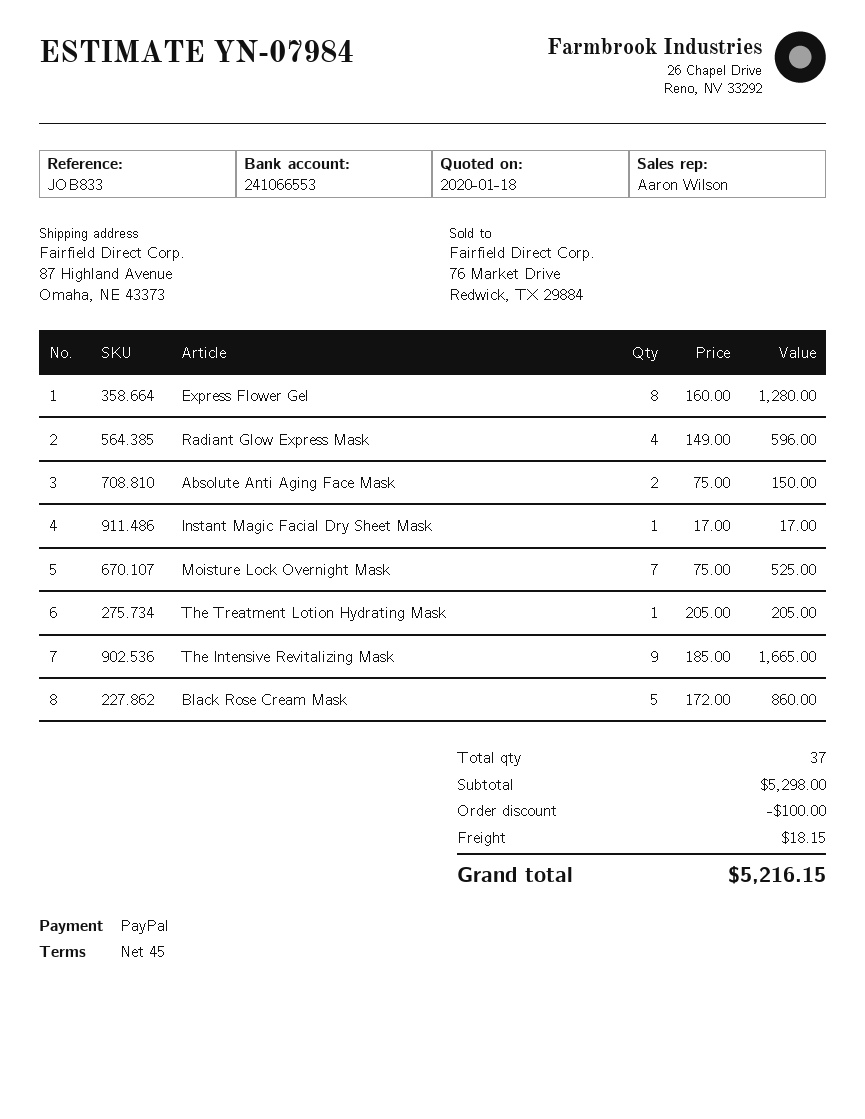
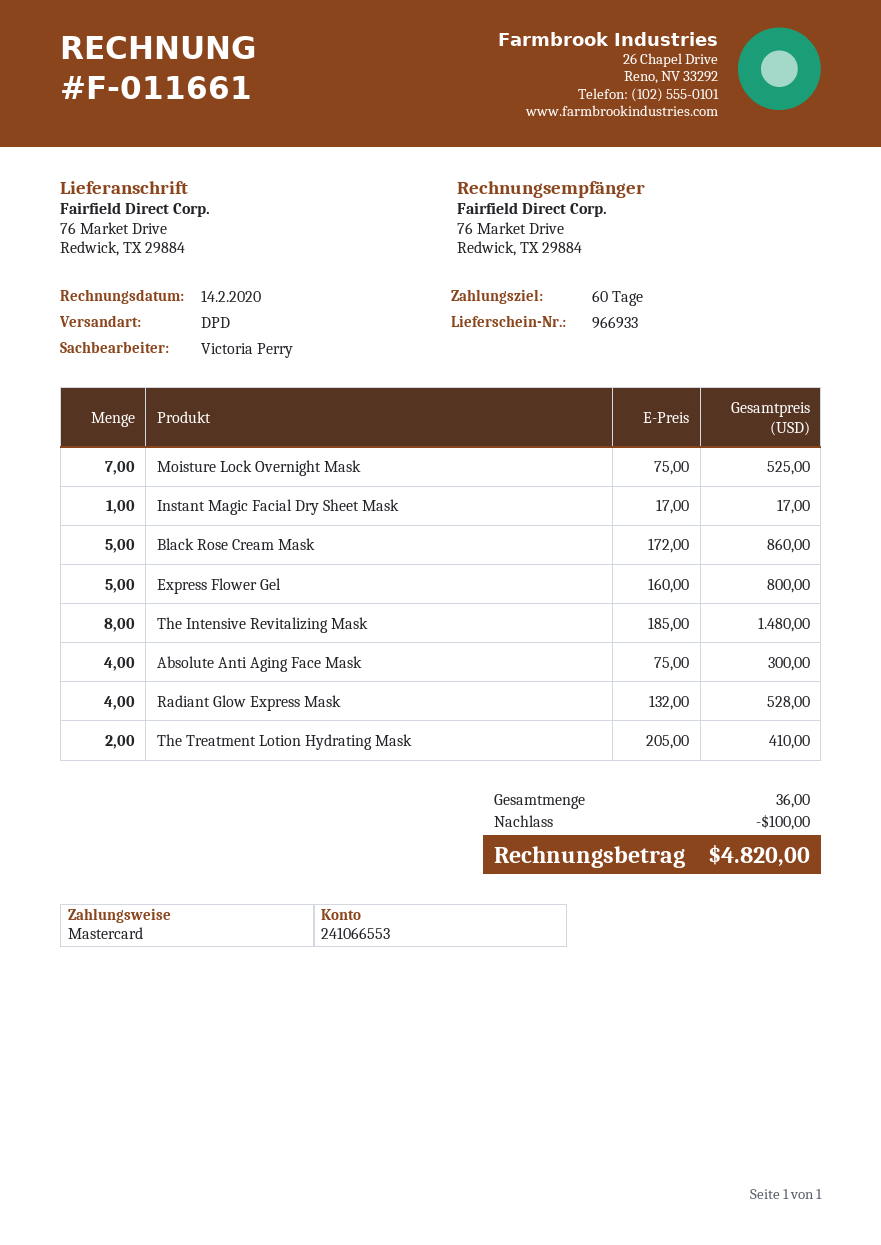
payment terms: 45 days -> 60 days
sales rep: Aaron Wilson -> Victoria Perry
payment method: PayPal -> Mastercard
ship to: 87 Highland Avenue, Omaha, NE 43373 -> 76 Market Drive, Redwick, TX 29884
Express Flower Gel: 8 x 160.00 = 1280.00 -> 5 x 160.00 = 800.00
Radiant Glow Express Mask: 4 x 149.00 = 596.00 -> 4 x 132.00 = 528.00
Absolute Anti Aging Face Mask: 2 x 75.00 = 150.00 -> 4 x 75.00 = 300.00
The Treatment Lotion Hydrating Mask: 1 x 205.00 = 205.00 -> 2 x 205.00 = 410.00
The Intensive Revitalizing Mask: 9 x 185.00 = 1665.00 -> 8 x 185.00 = 1480.00
total quantity: 37 -> 36
shipping: 18.15 -> none
total: 5216.15 -> 4820.00

